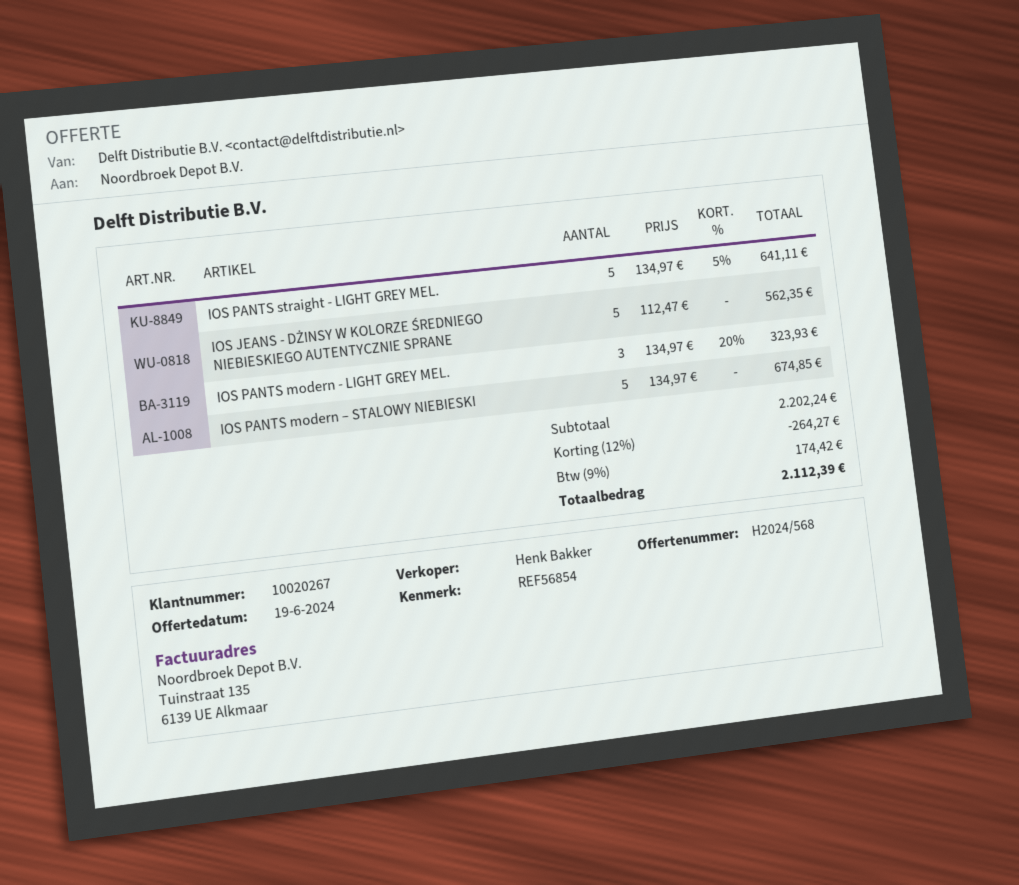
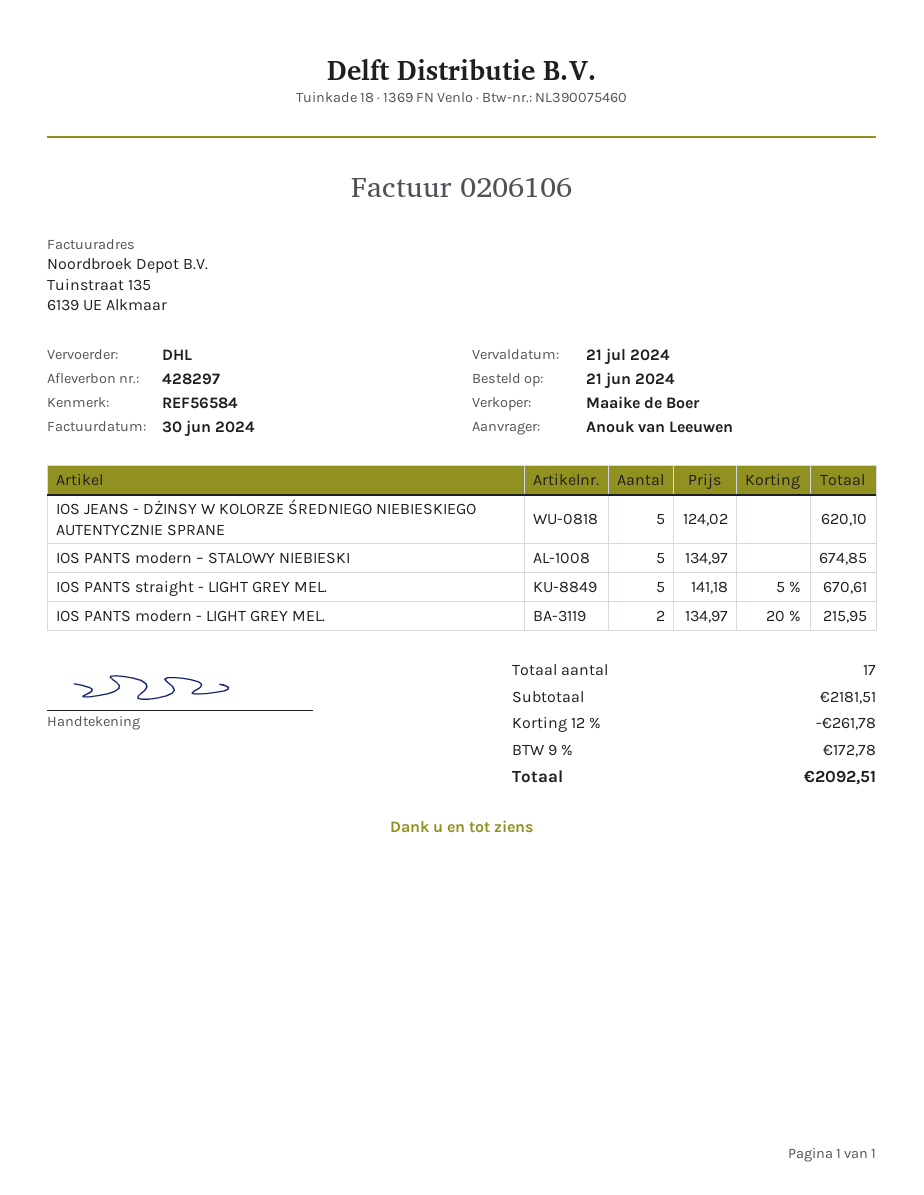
reference: REF56854 -> REF56584
sales rep: Henk Bakker -> Maaike de Boer
IOS PANTS straight - LIGHT GREY MEL.: 5 x 134.97 - 5% = 641.11 -> 5 x 141.18 - 5% = 670.61
IOS JEANS - DŻINSY W KOLORZE ŚREDNIEGO NIEBIESKIEGO AUTENTYCZNIE SPRANE: 5 x 112.47 = 562.35 -> 5 x 124.02 = 620.10
IOS PANTS modern - LIGHT GREY MEL.: 3 x 134.97 - 20% = 323.93 -> 2 x 134.97 - 20% = 215.95
subtotal: 2202.24 -> 2181.51
discount: 12% = 264.27 -> 12% = 261.78
tax: 9% = 174.42 -> 9% = 172.78
total: 2112.39 -> 2092.51

